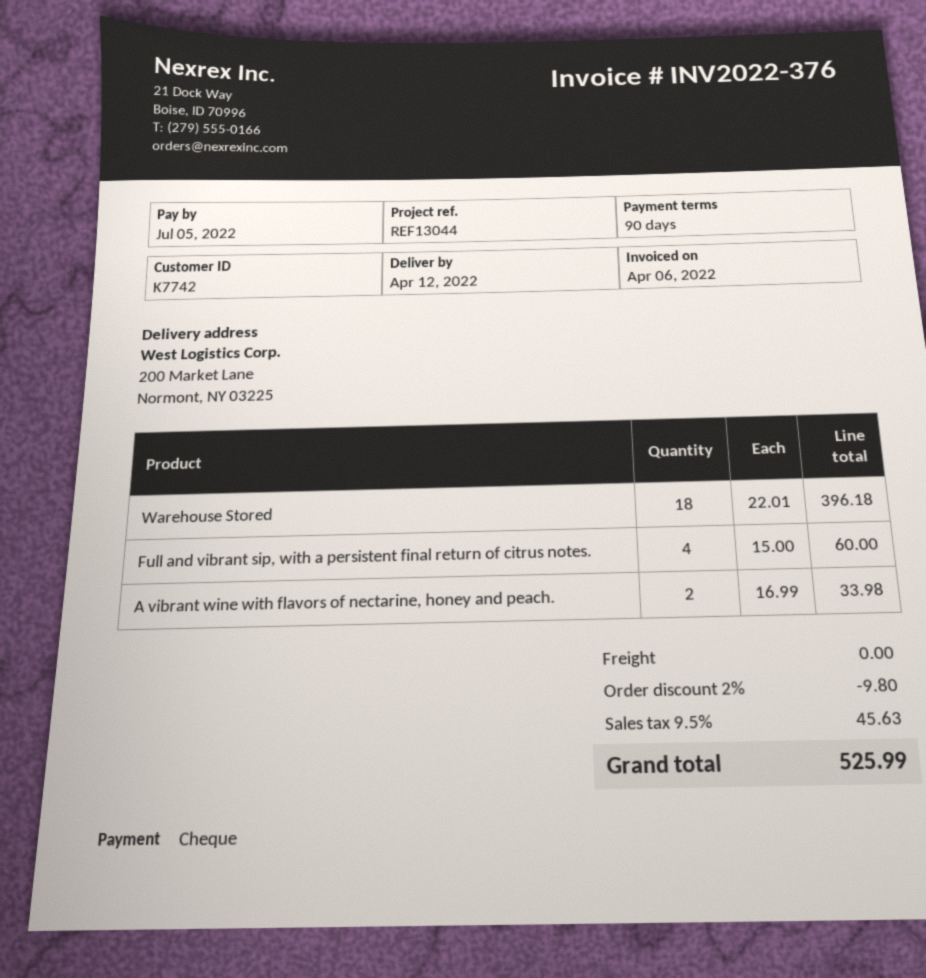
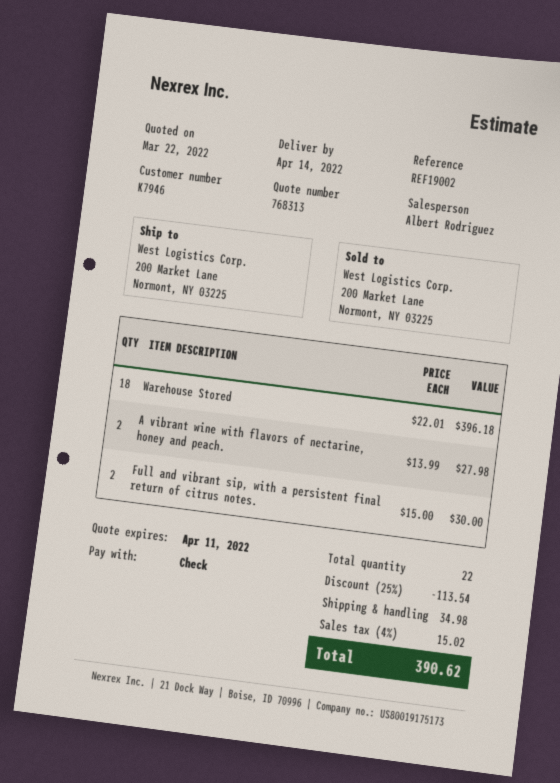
delivery date: 2022-04-12 -> 2022-04-14
customer number: K7742 -> K7946
reference: REF13044 -> REF19002
Full and vibrant sip, with a persistent final return of citrus notes.: 4 x 15.00 = 60.00 -> 2 x 15.00 = 30.00
A vibrant wine with flavors of nectarine, honey and peach.: 2 x 16.99 = 33.98 -> 2 x 13.99 = 27.98
discount: 2% = 9.80 -> 25% = 113.54
shipping: 0.00 -> 34.98
tax: 9.5% = 45.63 -> 4% = 15.02
total: 525.99 -> 390.62

